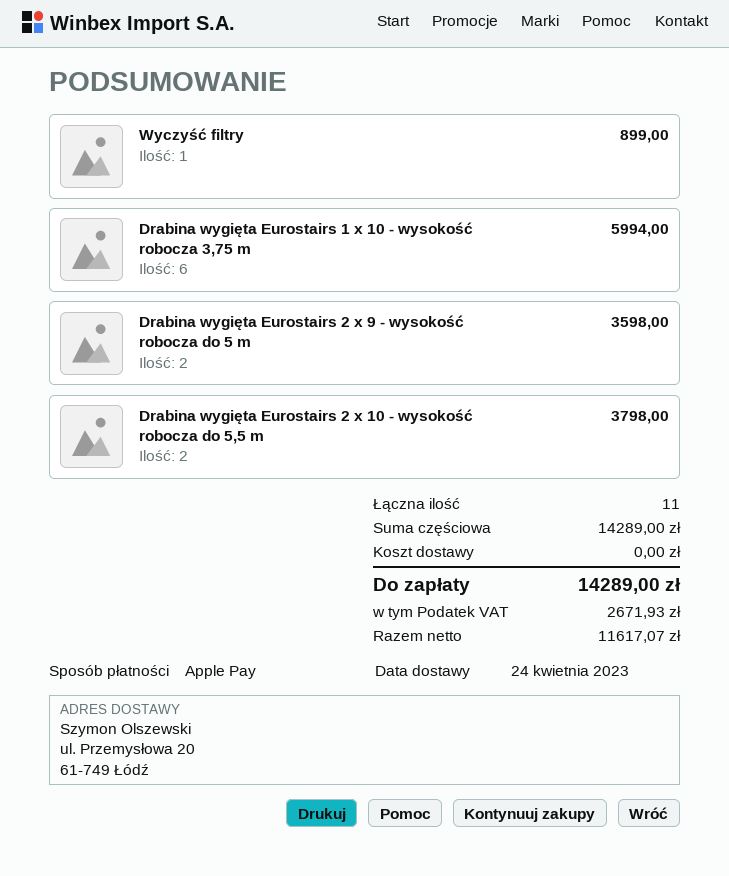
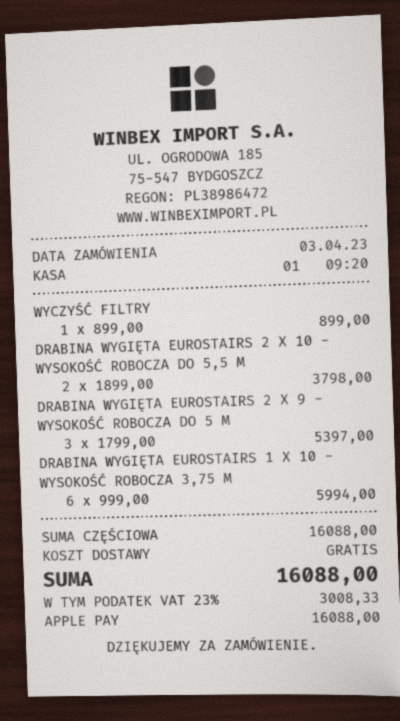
Drabina wygięta Eurostairs 2 x 9 - wysokość robocza do 5 m: 2 for 3598.00 -> 3 for 5397.00
subtotal: 14289.00 -> 16088.00
tax: 2671.93 -> 3008.33
total: 14289.00 -> 16088.00

